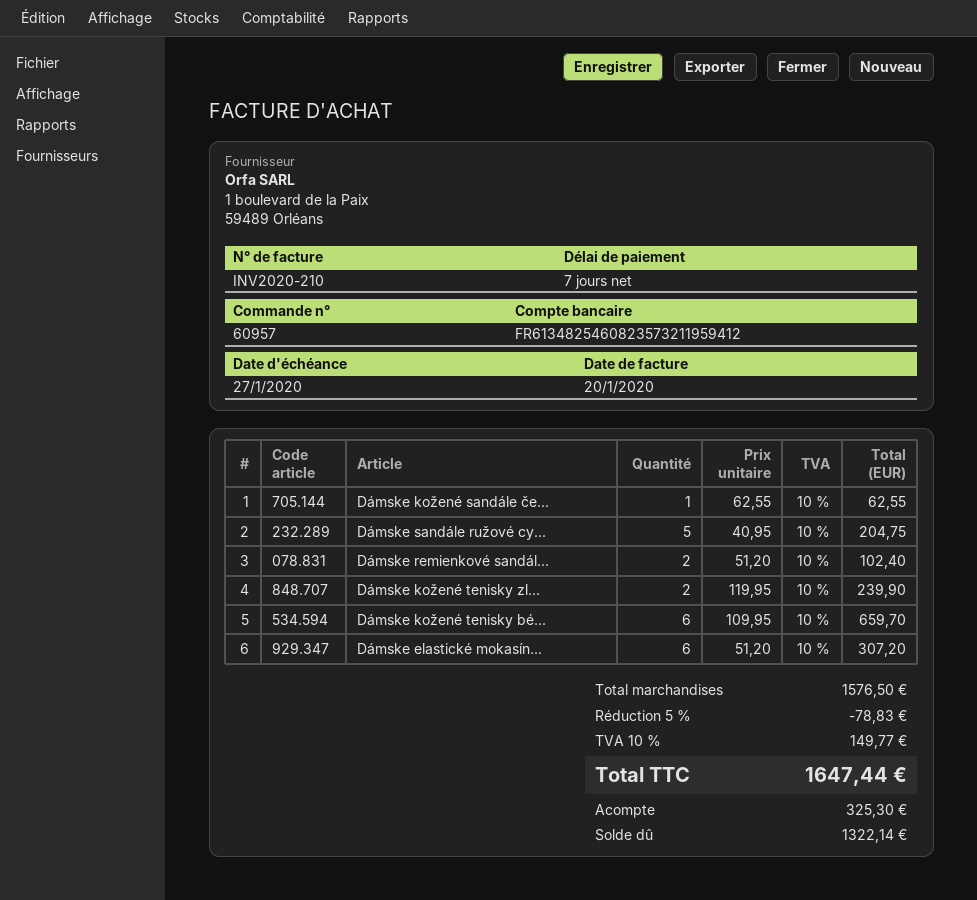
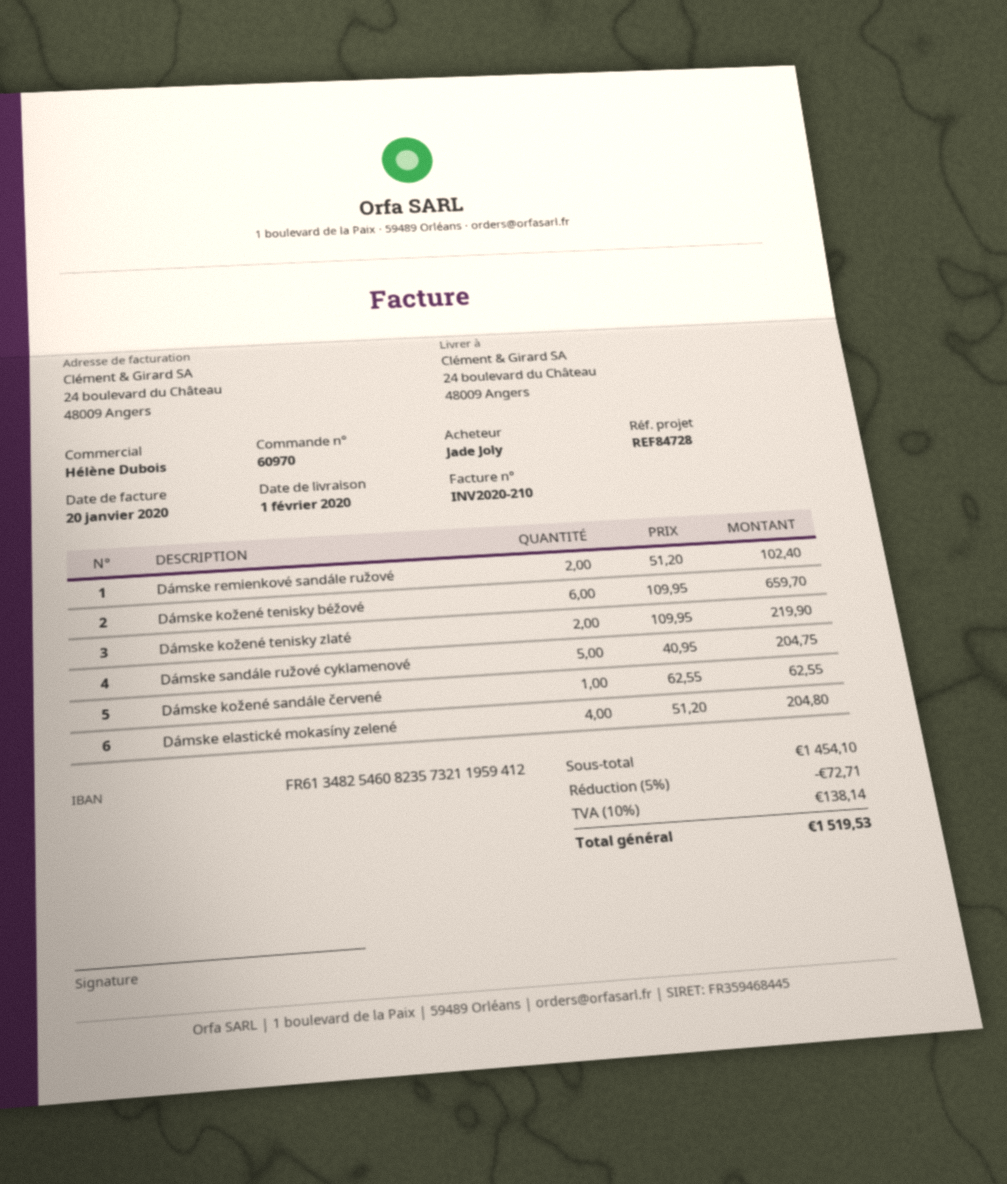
order number: 60957 -> 60970
Dámske kožené tenisky zl...: 2 x 119.95 = 239.90 -> 2 x 109.95 = 219.90
Dámske elastické mokasín...: 6 x 51.20 = 307.20 -> 4 x 51.20 = 204.80
subtotal: 1576.50 -> 1454.10
discount: 5% = 78.83 -> 5% = 72.71
tax: 10% = 149.77 -> 10% = 138.14
total: 1647.44 -> 1519.53

